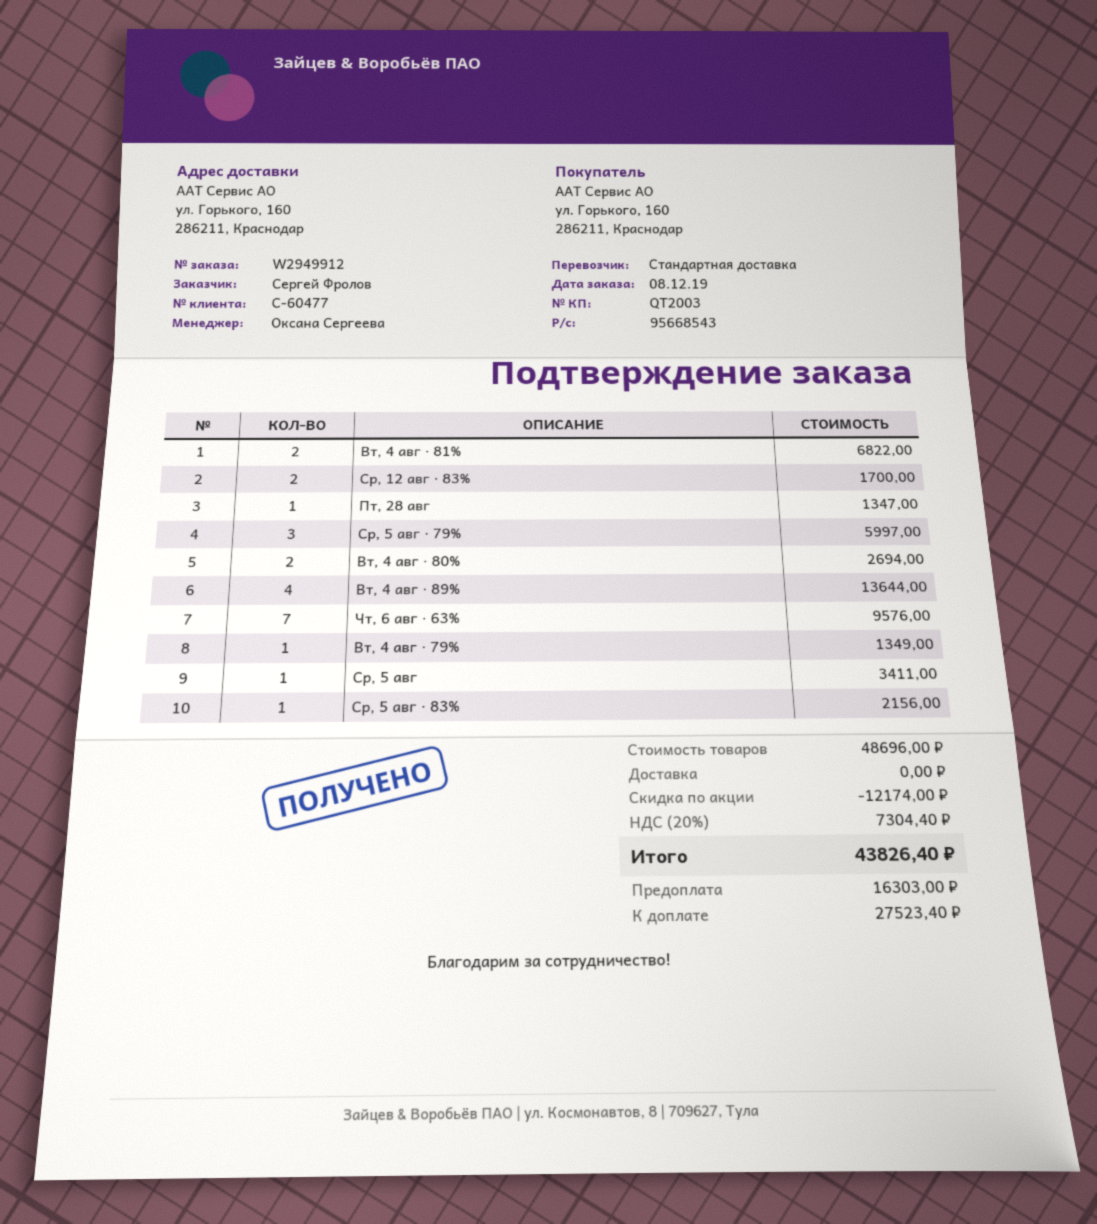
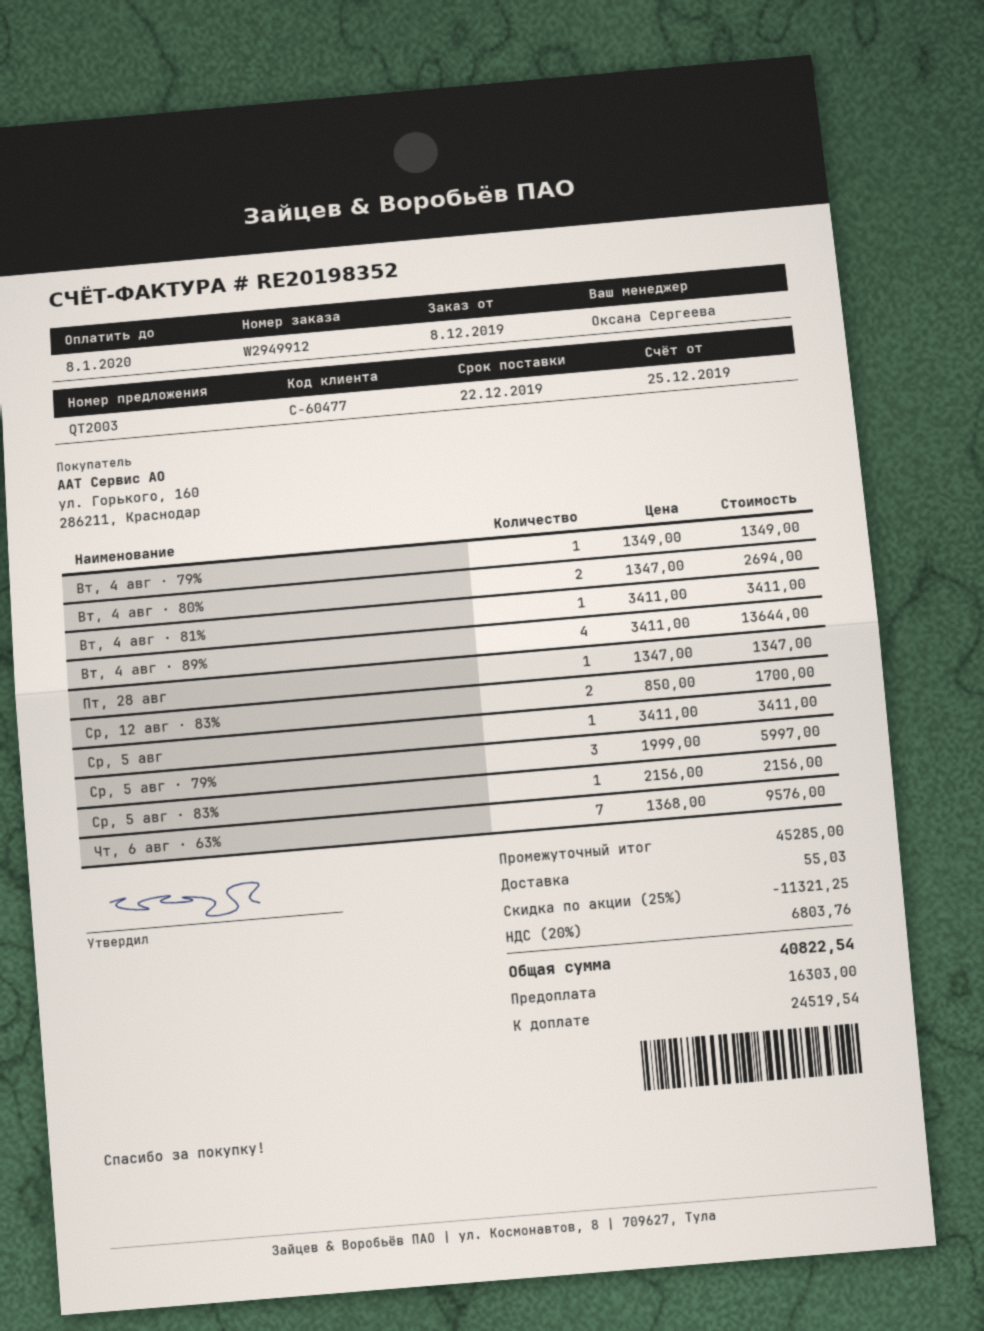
Вт, 4 авг · 81%: 2 for 6822.00 -> 1 for 3411.00
subtotal: 48696.00 -> 45285.00
discount: 12174.00 -> 11321.25
shipping: 0.00 -> 55.03
tax: 20% = 7304.40 -> 20% = 6803.76
total: 43826.40 -> 40822.54
balance: 27523.40 -> 24519.54

